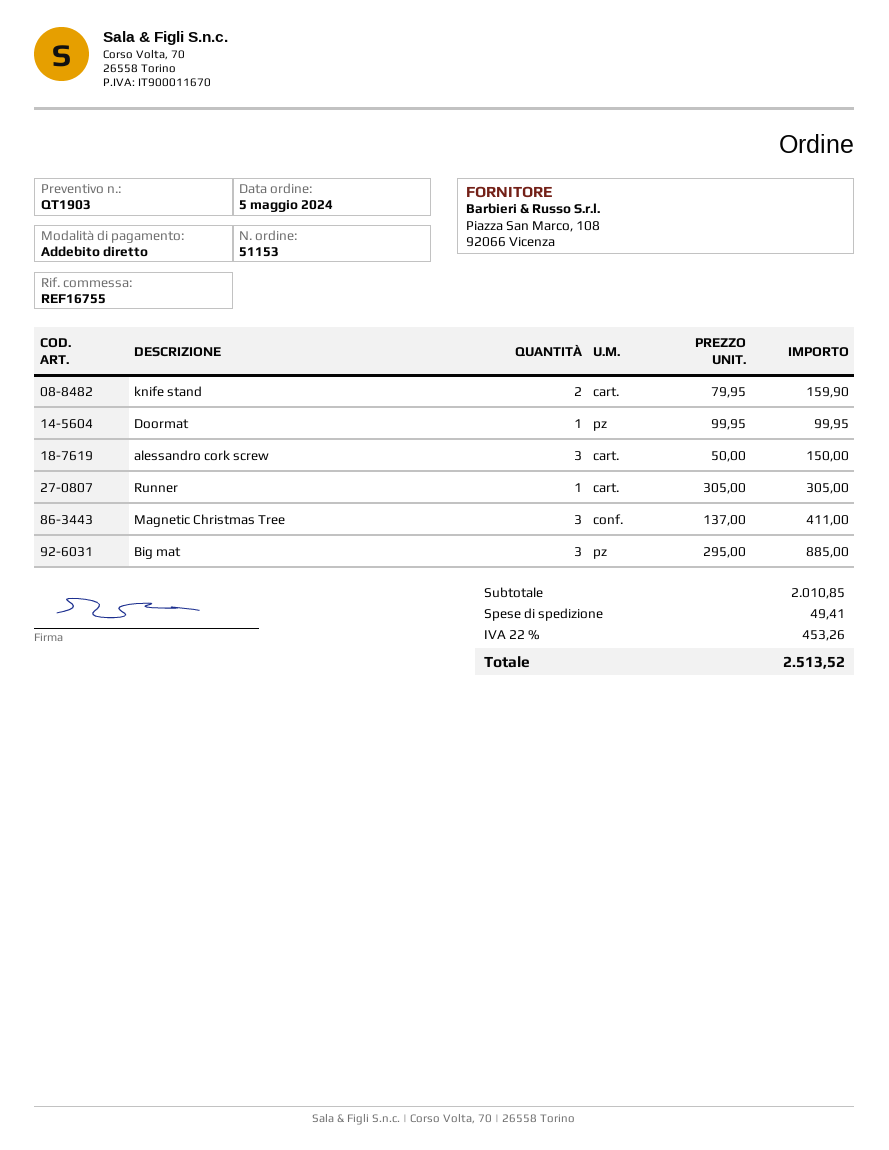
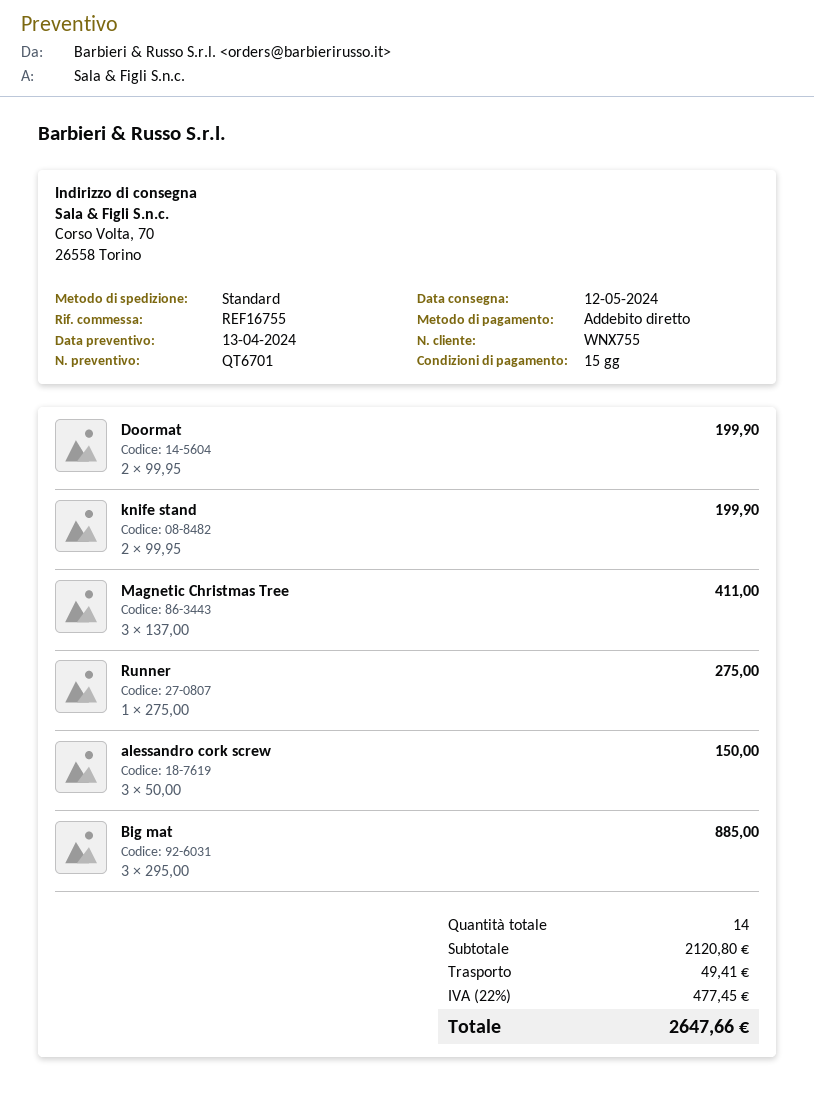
quote number: QT1903 -> QT6701
knife stand: 2 x 79.95 = 159.90 -> 2 x 99.95 = 199.90
Doormat: 1 x 99.95 = 99.95 -> 2 x 99.95 = 199.90
Runner: 1 x 305.00 = 305.00 -> 1 x 275.00 = 275.00
subtotal: 2010.85 -> 2120.80
tax: 22% = 453.26 -> 22% = 477.45
total: 2513.52 -> 2647.66

